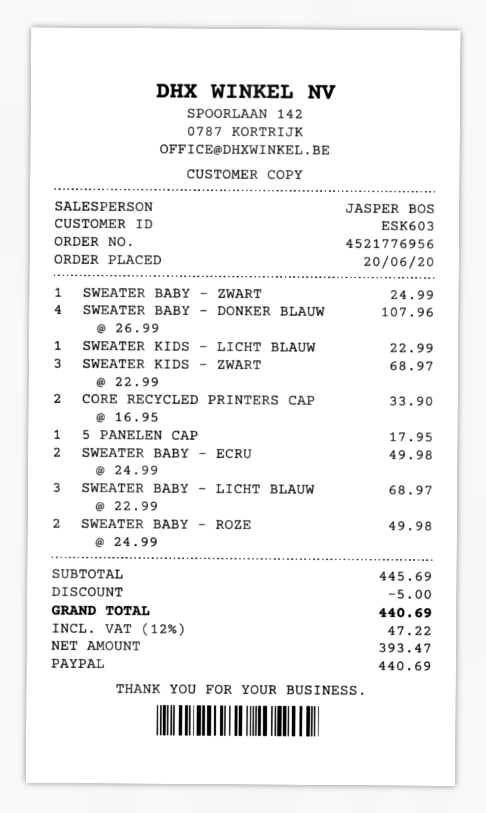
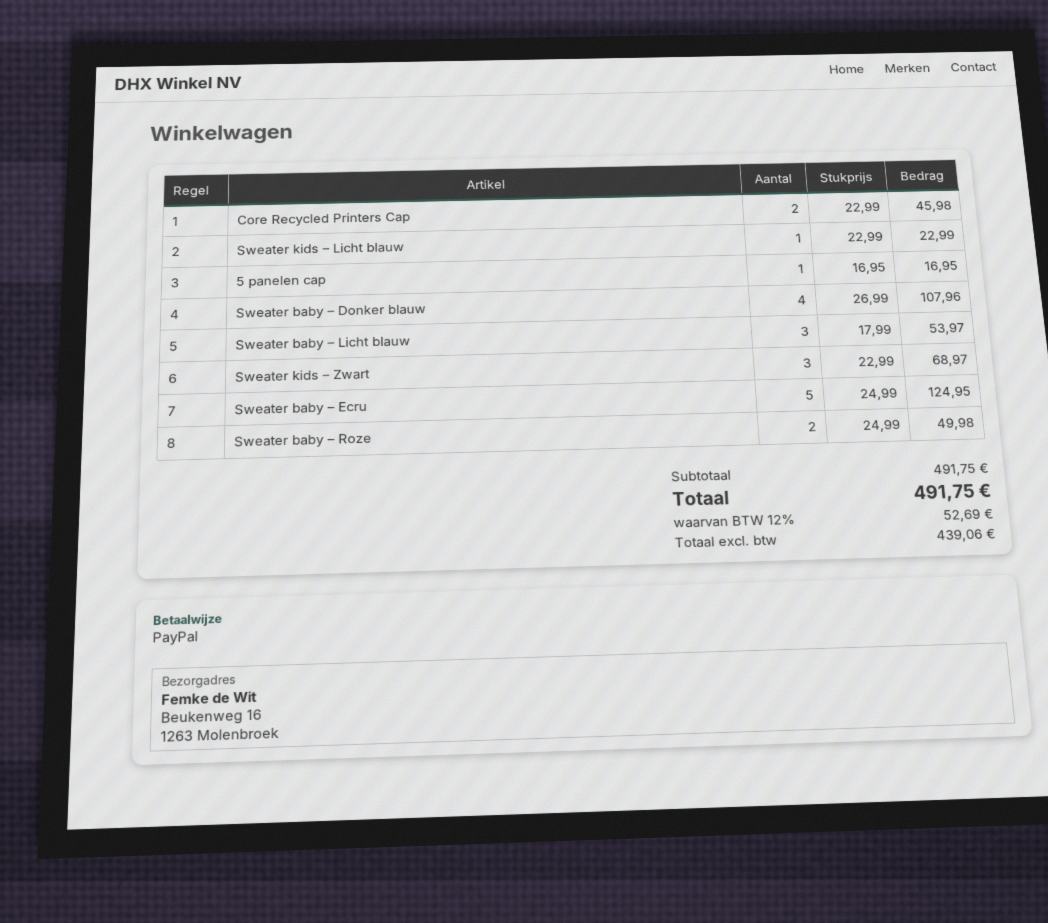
SWEATER BABY – ZWART: 1 x 24.99 = 24.99 -> none
CORE RECYCLED PRINTERS CAP: 2 x 16.95 = 33.90 -> 2 x 22.99 = 45.98
5 PANELEN CAP: 1 x 17.95 = 17.95 -> 1 x 16.95 = 16.95
SWEATER BABY – ECRU: 2 x 24.99 = 49.98 -> 5 x 24.99 = 124.95
SWEATER BABY – LICHT BLAUW: 3 x 22.99 = 68.97 -> 3 x 17.99 = 53.97
subtotal: 445.69 -> 491.75
discount: 5.00 -> none
net: 393.47 -> 439.06
tax: 12% = 47.22 -> 12% = 52.69
total: 440.69 -> 491.75

